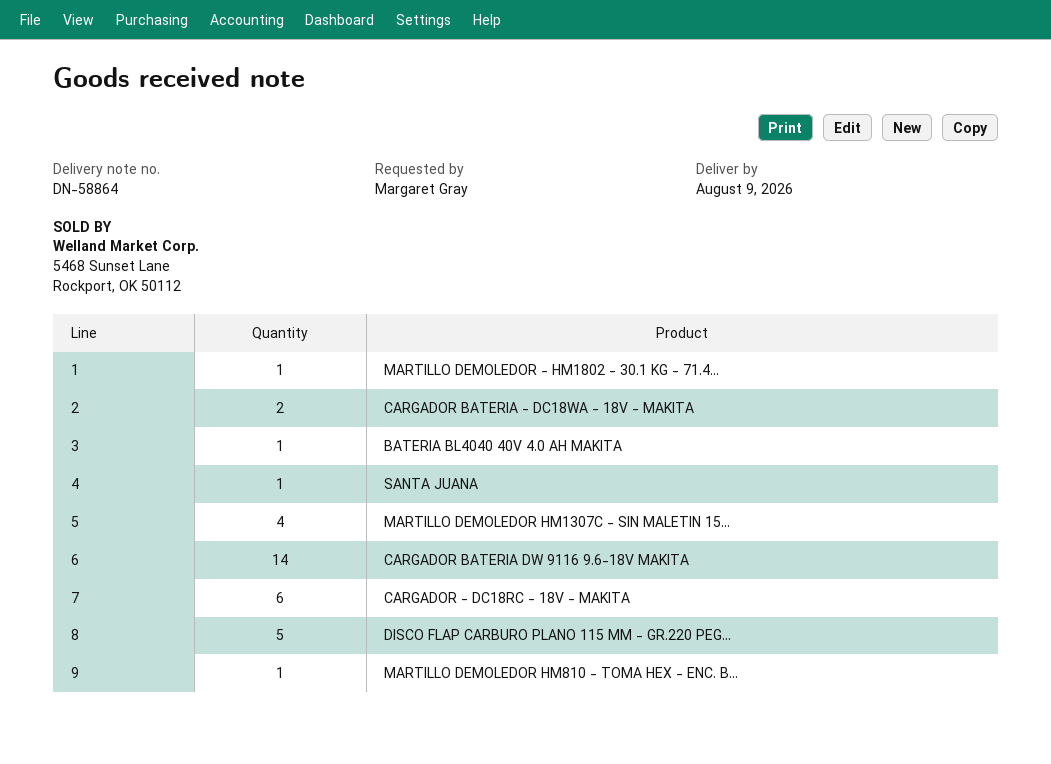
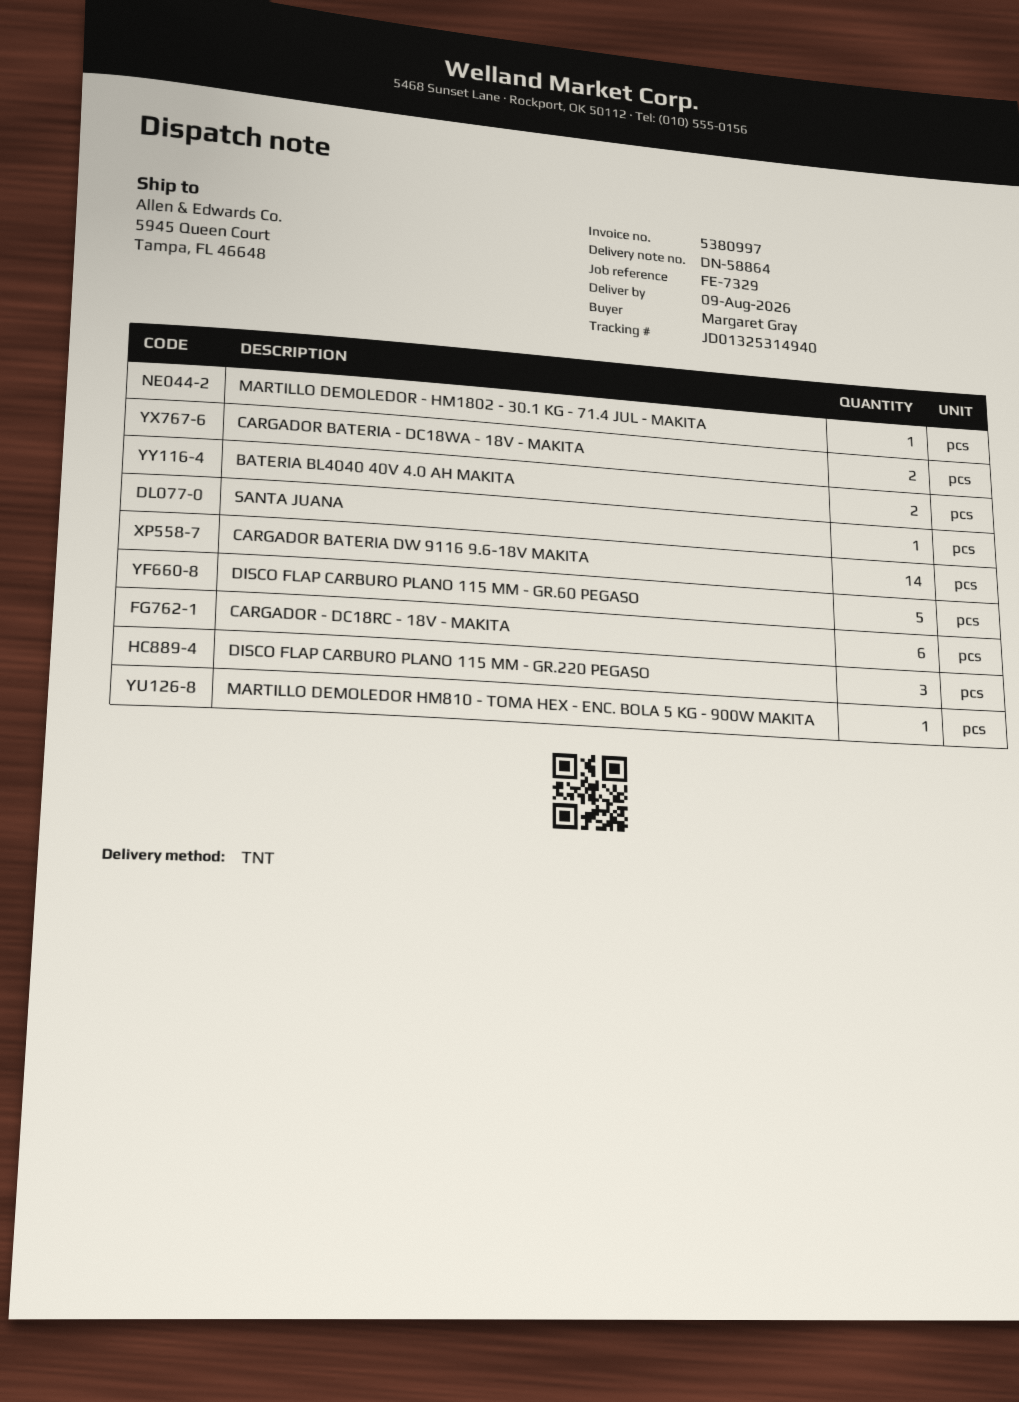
BATERIA BL4040 40V 4.0 AH MAKITA: 1 -> 2
MARTILLO DEMOLEDOR HM1307C - SIN MALETIN 15...: 4 -> none
DISCO FLAP CARBURO PLANO 115 MM - GR.220 PEG...: 5 -> 3
DISCO FLAP CARBURO PLANO 115 MM - GR.60 PEGASO: none -> 5

